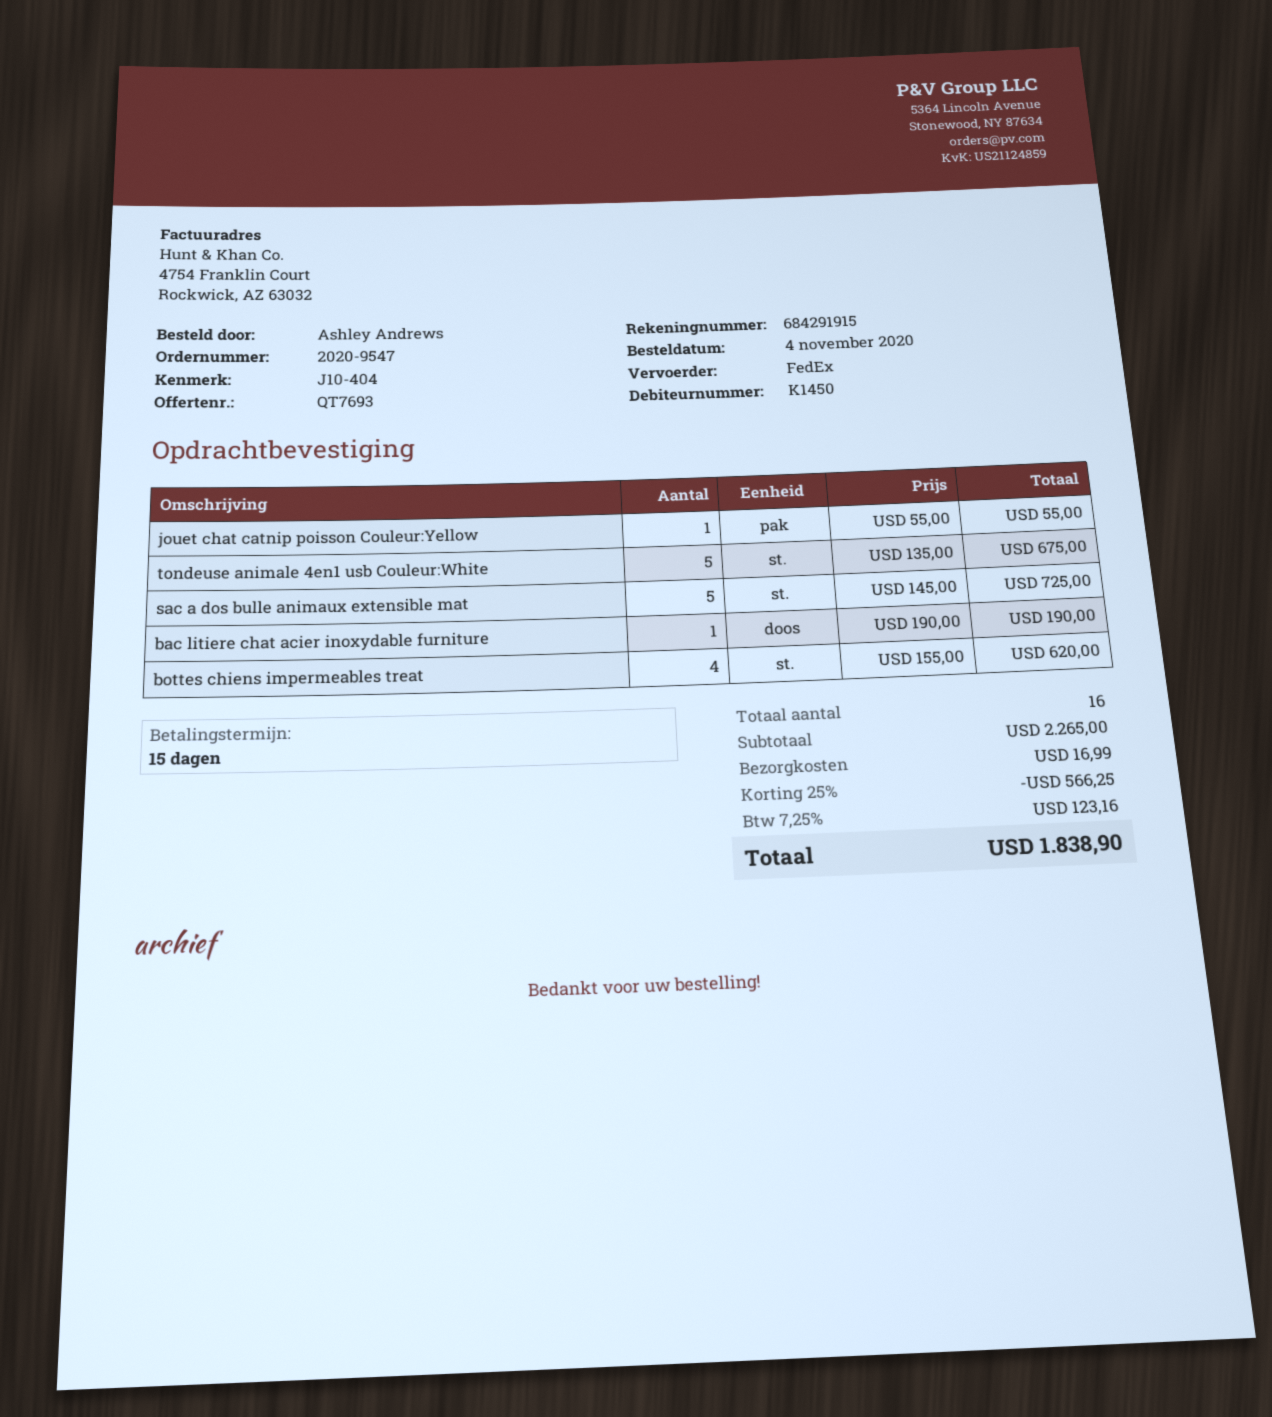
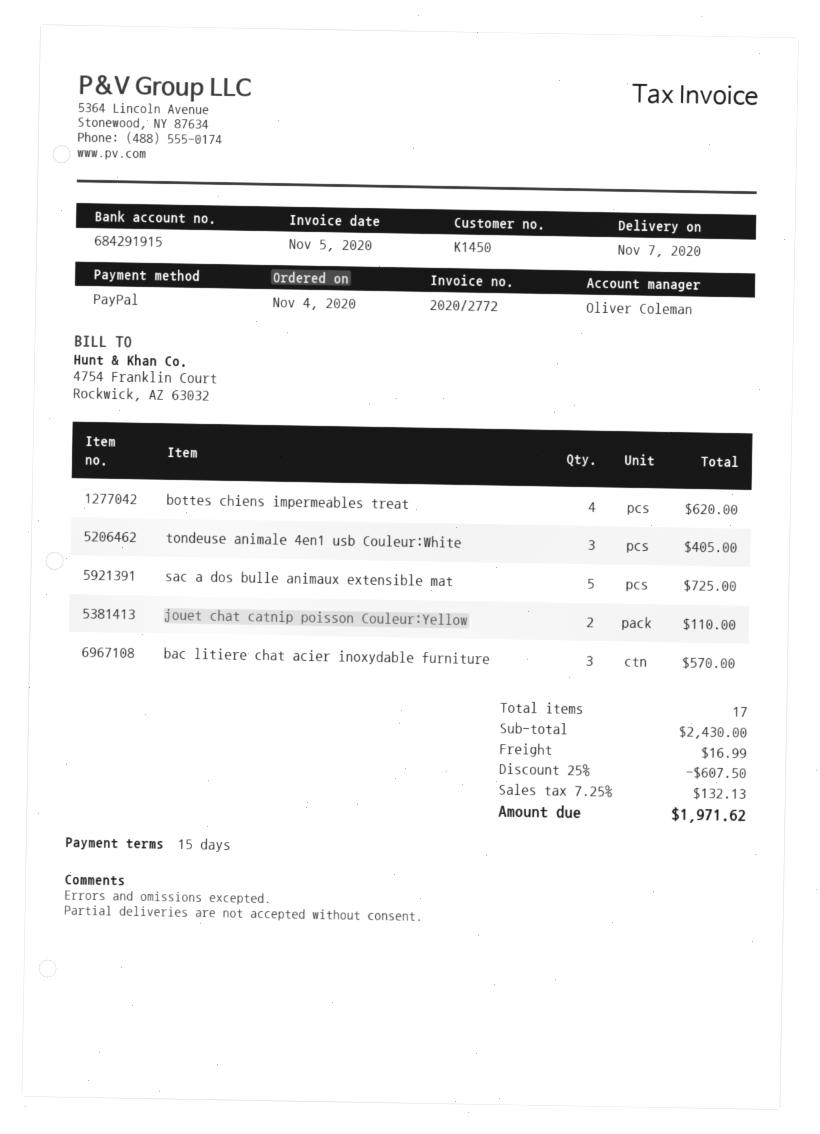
jouet chat catnip poisson Couleur:Yellow: 1 for 55.00 -> 2 for 110.00
tondeuse animale 4en1 usb Couleur:White: 5 for 675.00 -> 3 for 405.00
bac litiere chat acier inoxydable furniture: 1 for 190.00 -> 3 for 570.00
total quantity: 16 -> 17
subtotal: 2265.00 -> 2430.00
discount: 25% = 566.25 -> 25% = 607.50
tax: 7.25% = 123.16 -> 7.25% = 132.13
total: 1838.90 -> 1971.62

